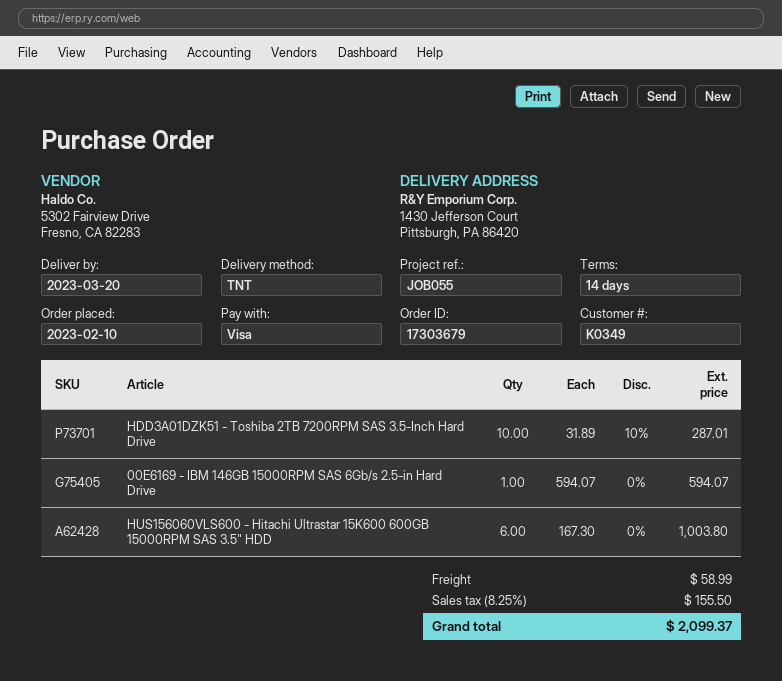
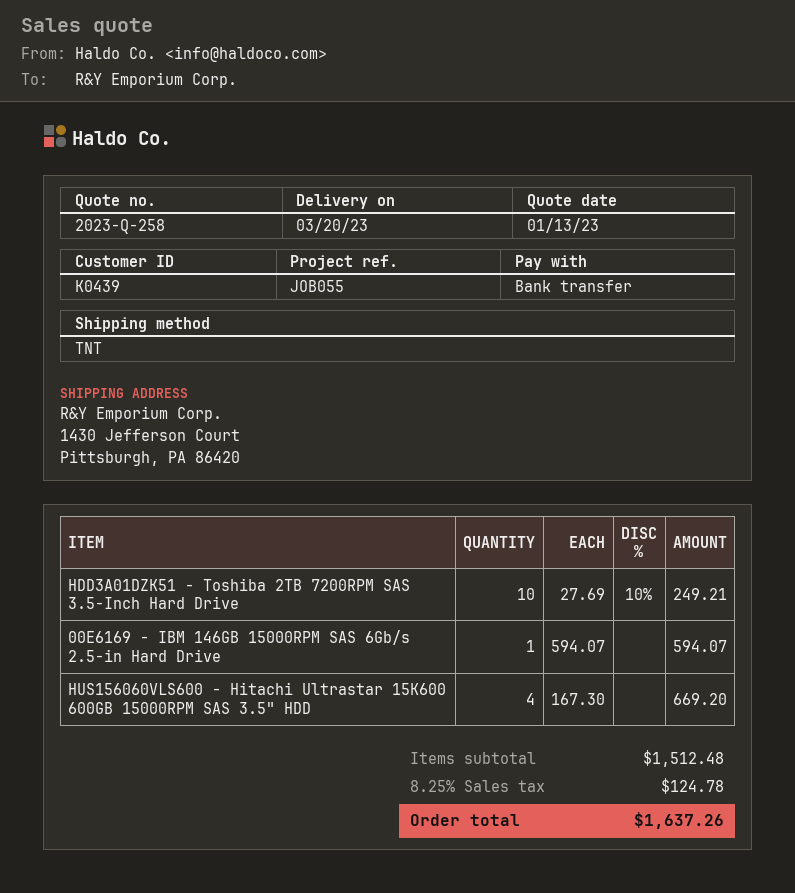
customer number: K0349 -> K0439
payment method: Visa -> bank transfer
HDD3A01DZK51 - Toshiba 2TB 7200RPM SAS 3.5-Inch Hard Drive: 10 x 31.89 - 10% = 287.01 -> 10 x 27.69 - 10% = 249.21
HUS156060VLS600 - Hitachi Ultrastar 15K600 600GB 15000RPM SAS 3.5" HDD: 6 x 167.30 = 1003.80 -> 4 x 167.30 = 669.20
shipping: 58.99 -> none
tax: 8.25% = 155.50 -> 8.25% = 124.78
total: 2099.37 -> 1637.26

